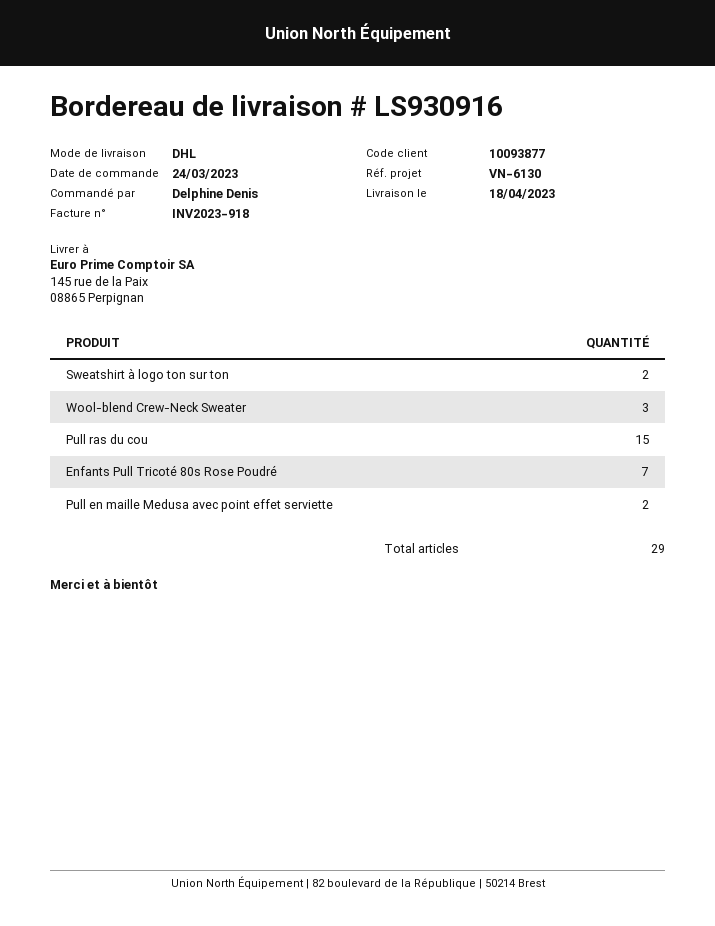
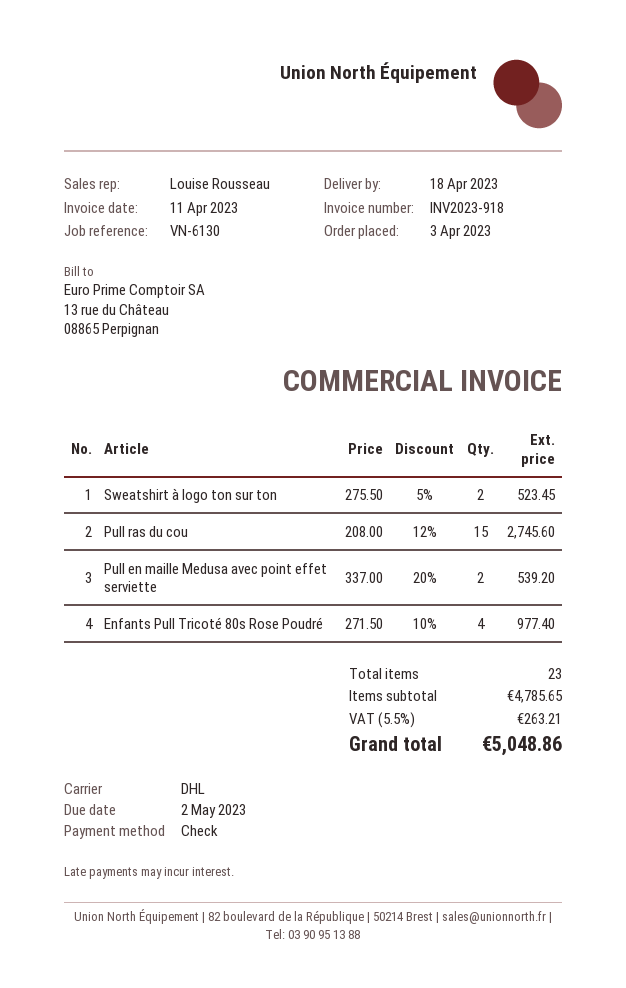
order date: 2023-03-24 -> 2023-04-03
Wool-blend Crew-Neck Sweater: 3 -> none
Enfants Pull Tricoté 80s Rose Poudré: 7 -> 4
total quantity: 29 -> 23

